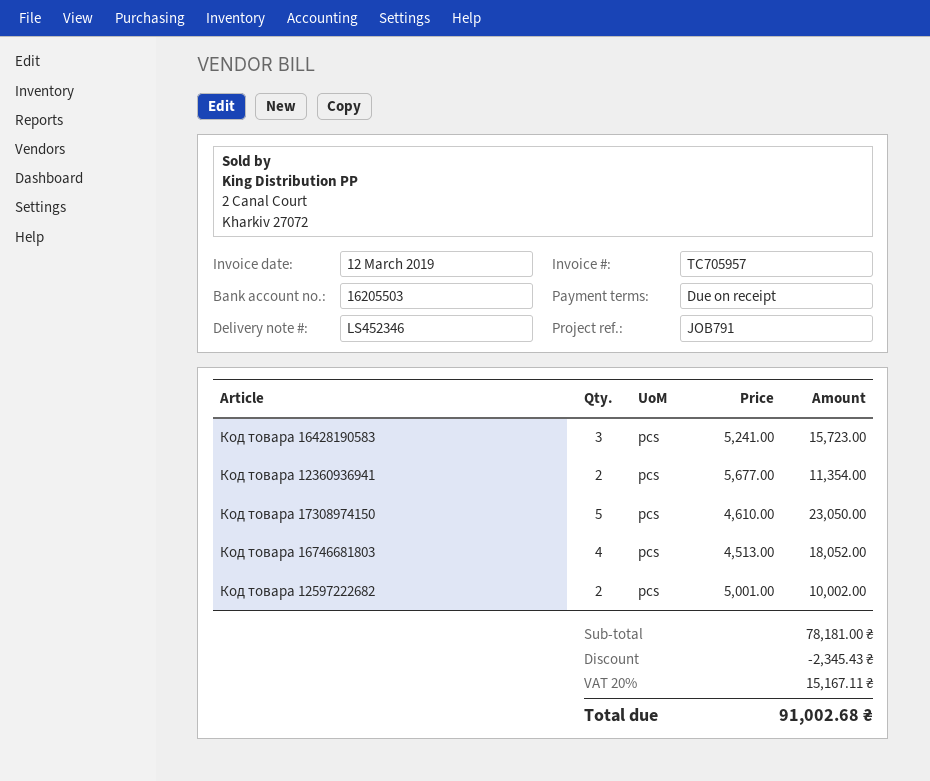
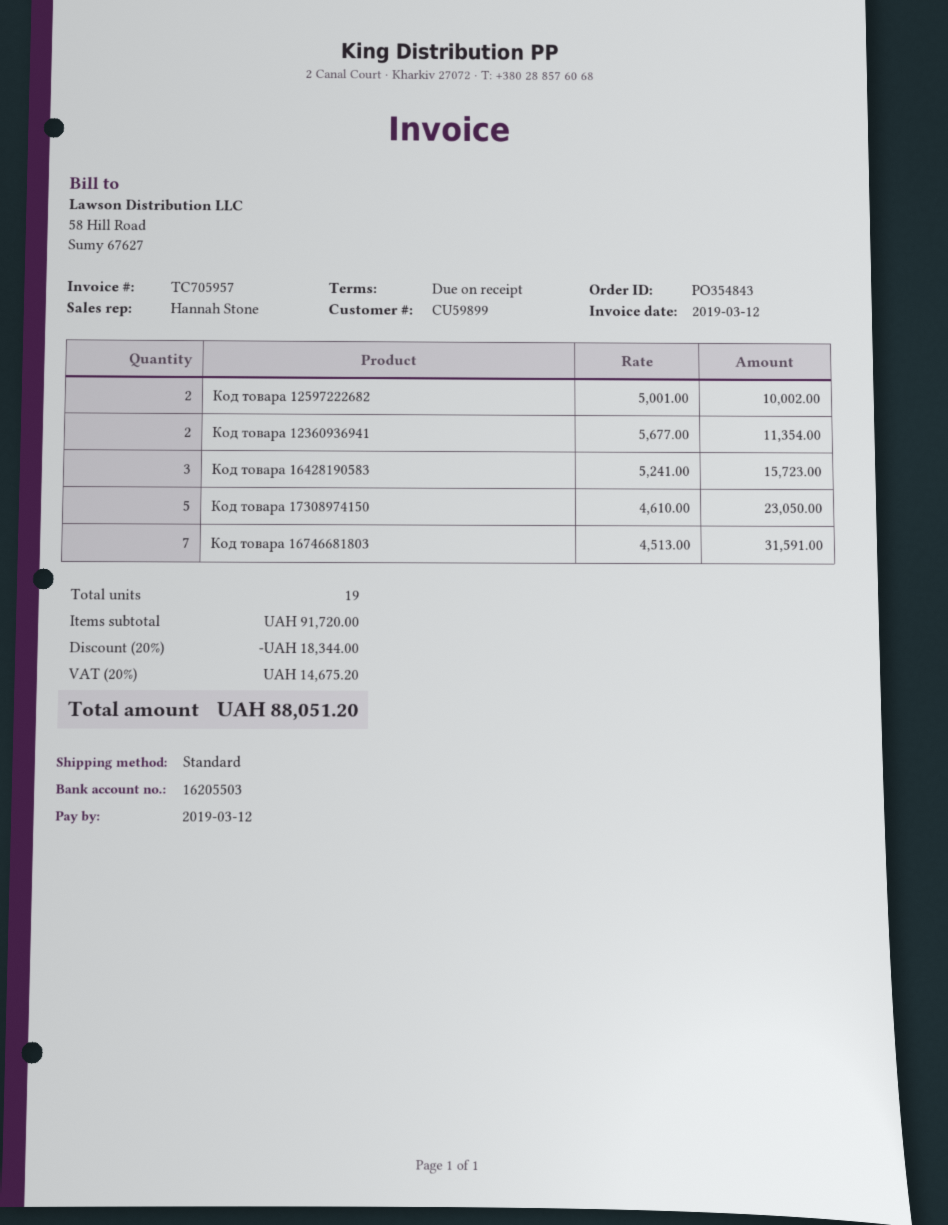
Код товара 16746681803: 4 x 4513.00 = 18052.00 -> 7 x 4513.00 = 31591.00
subtotal: 78181.00 -> 91720.00
discount: 2345.43 -> 18344.00
tax: 20% = 15167.11 -> 20% = 14675.20
total: 91002.68 -> 88051.20

